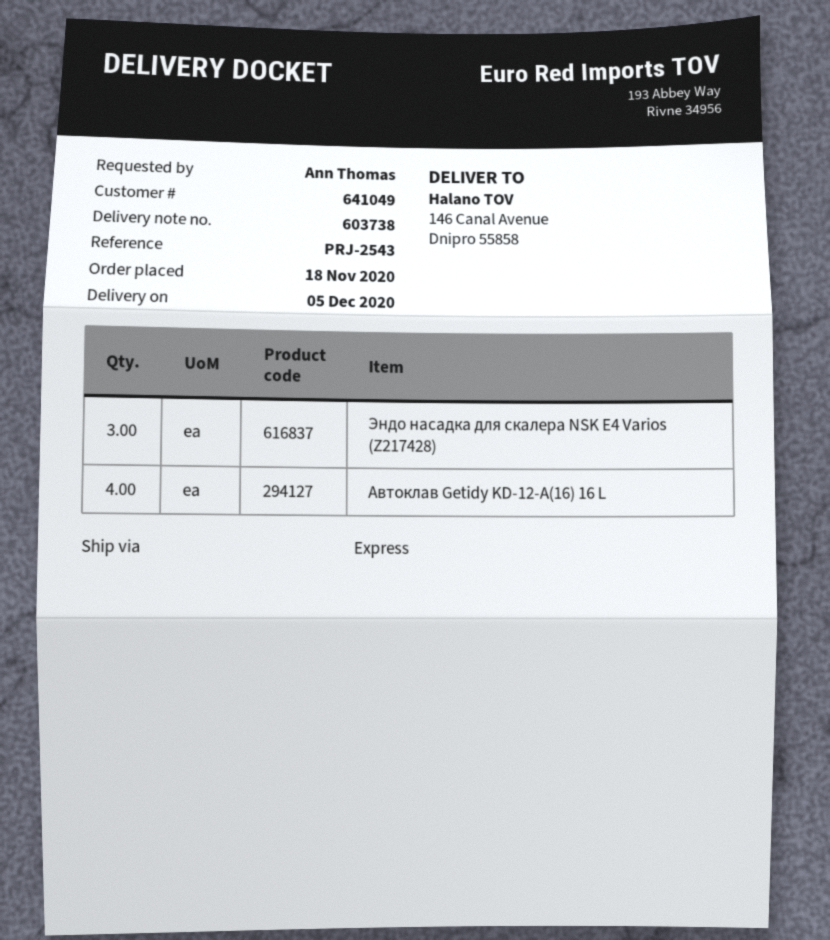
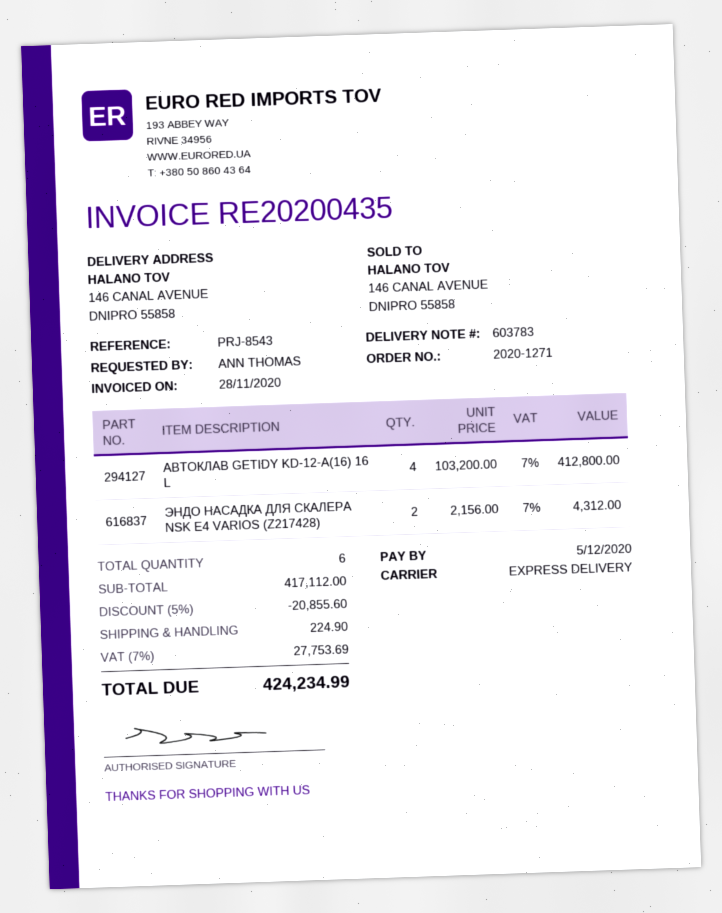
delivery note number: 603738 -> 603783
reference: PRJ-2543 -> PRJ-8543
Эндо насадка для скалера NSK E4 Varios (Z217428): 3 -> 2

